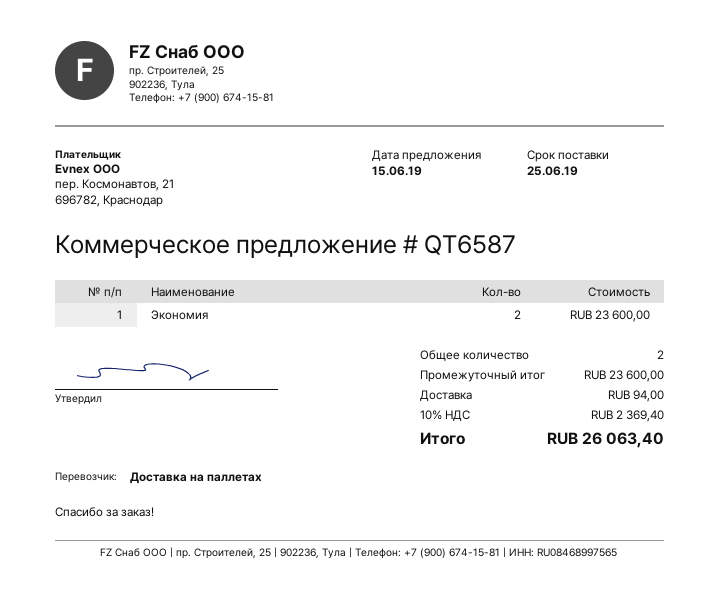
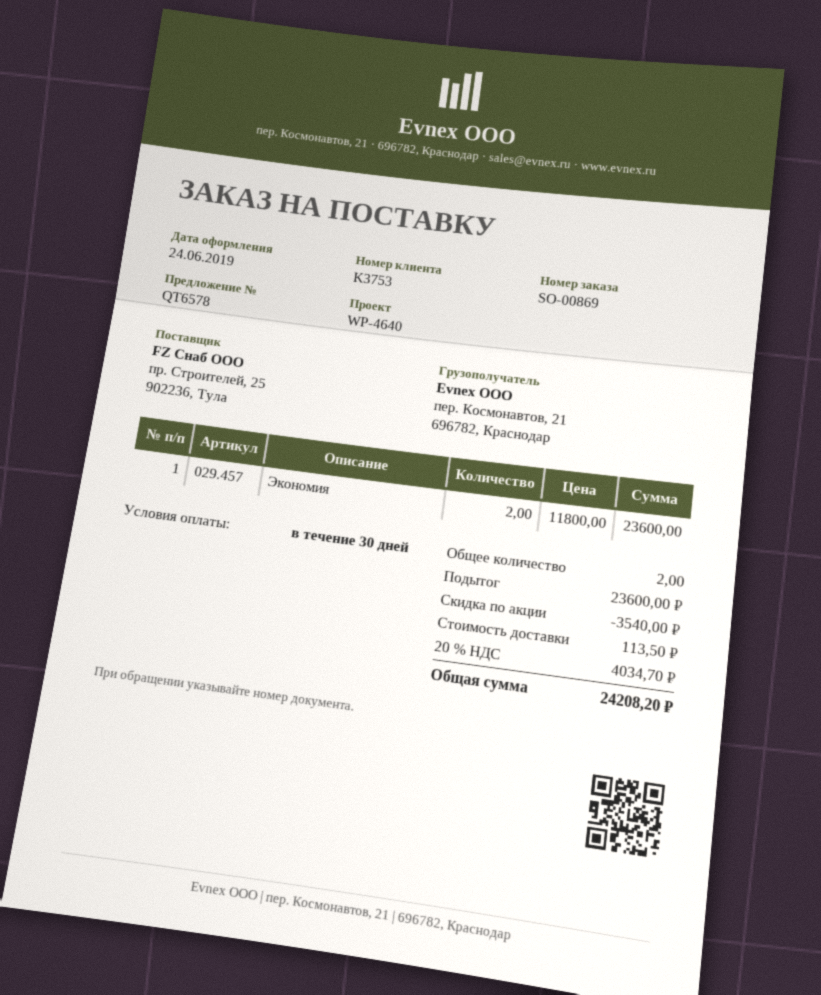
quote number: QT6587 -> QT6578
discount: none -> 3540.00
shipping: 94.00 -> 113.50
tax: 10% = 2369.40 -> 20% = 4034.70
total: 26063.40 -> 24208.20

